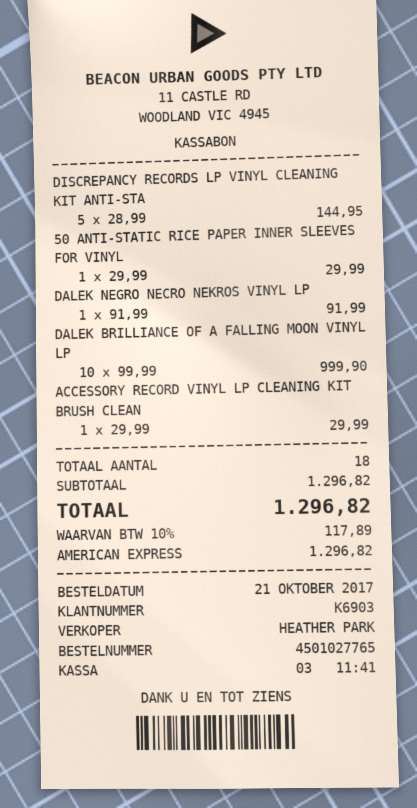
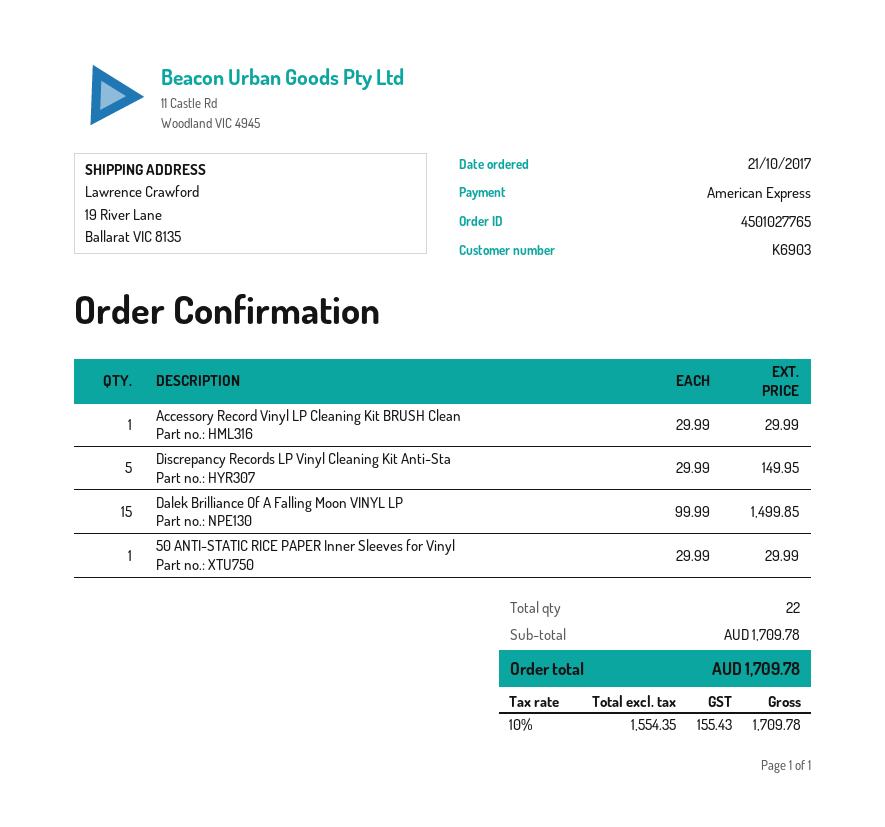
DISCREPANCY RECORDS LP VINYL CLEANING KIT ANTI-STA: 5 x 28.99 = 144.95 -> 5 x 29.99 = 149.95
DALEK NEGRO NECRO NEKROS VINYL LP: 1 x 91.99 = 91.99 -> none
DALEK BRILLIANCE OF A FALLING MOON VINYL LP: 10 x 99.99 = 999.90 -> 15 x 99.99 = 1499.85
total quantity: 18 -> 22
subtotal: 1296.82 -> 1709.78
tax: 10% = 117.89 -> 10% = 155.43
total: 1296.82 -> 1709.78

